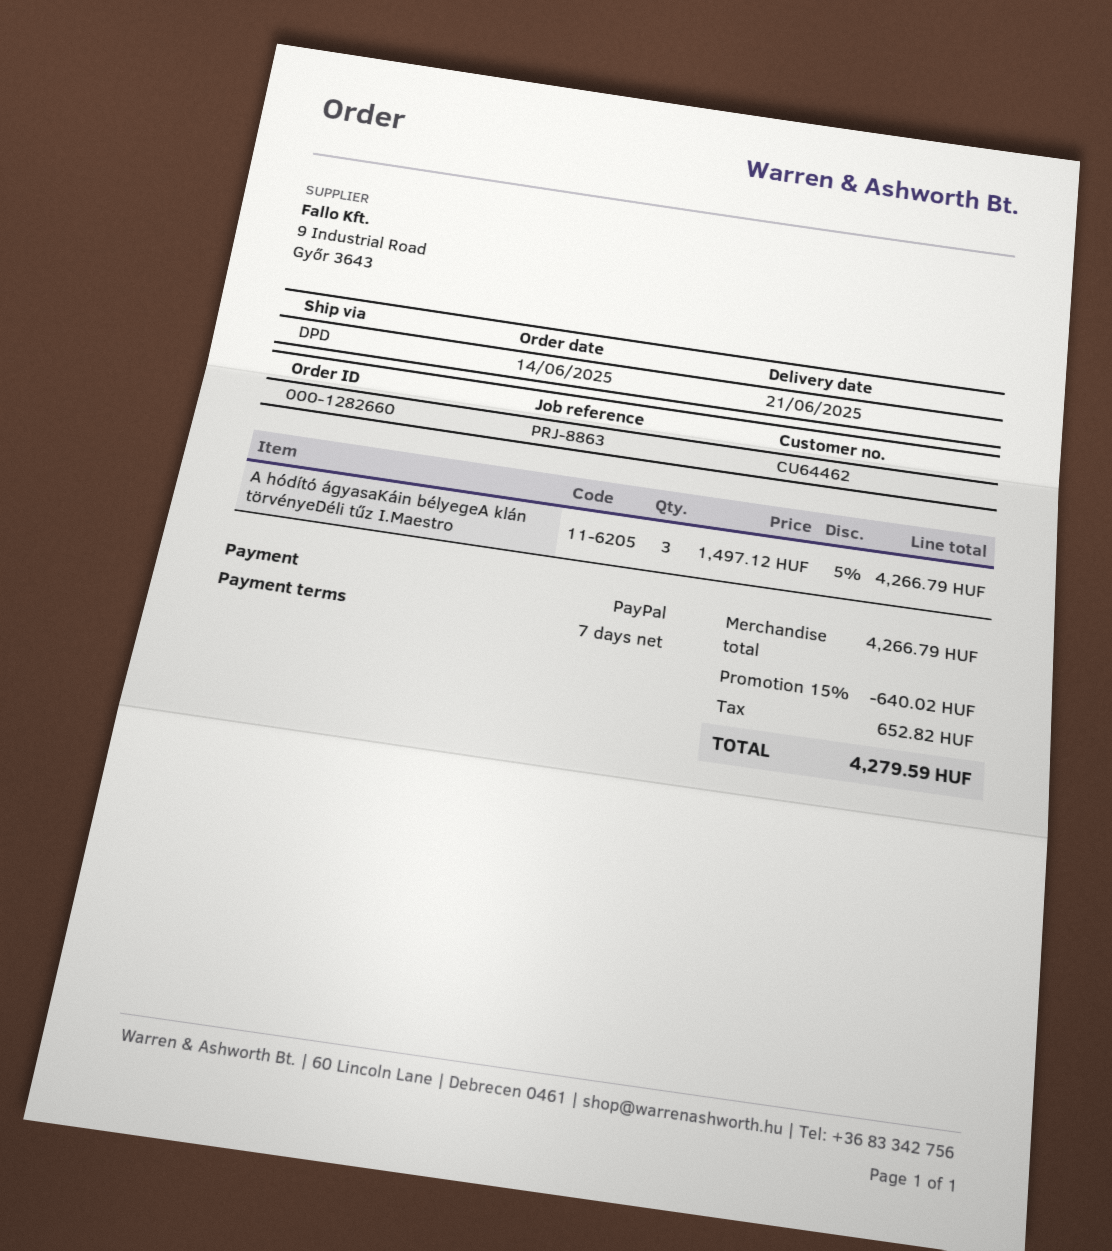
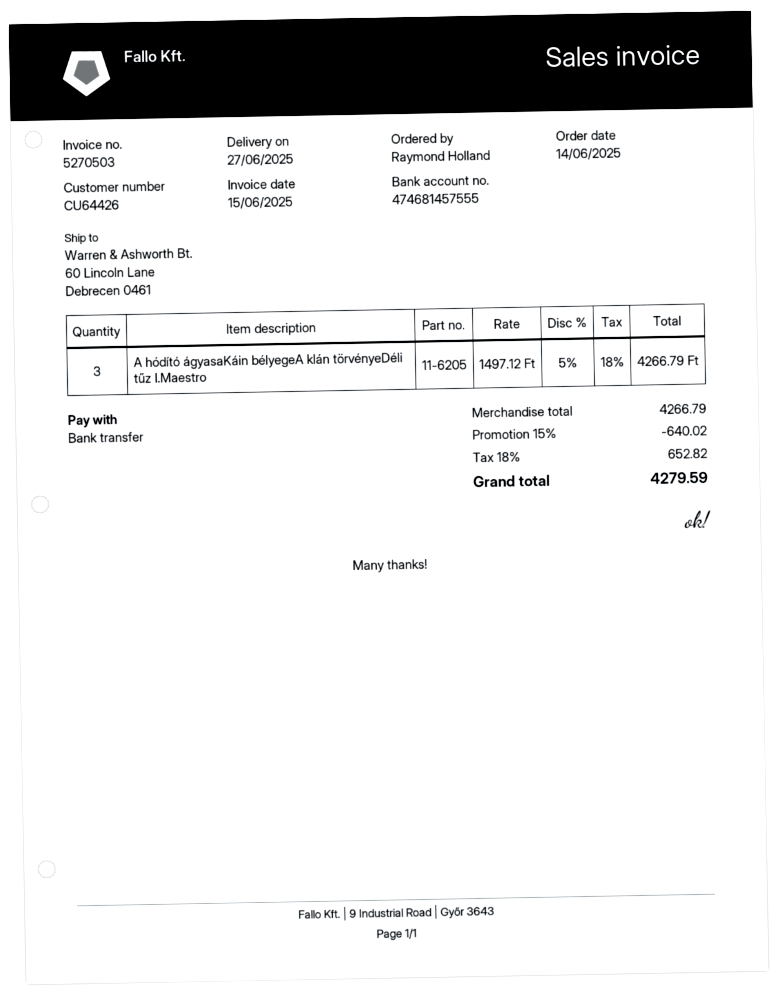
delivery date: 2025-06-21 -> 2025-06-27
customer number: CU64462 -> CU64426
payment method: PayPal -> bank transfer

